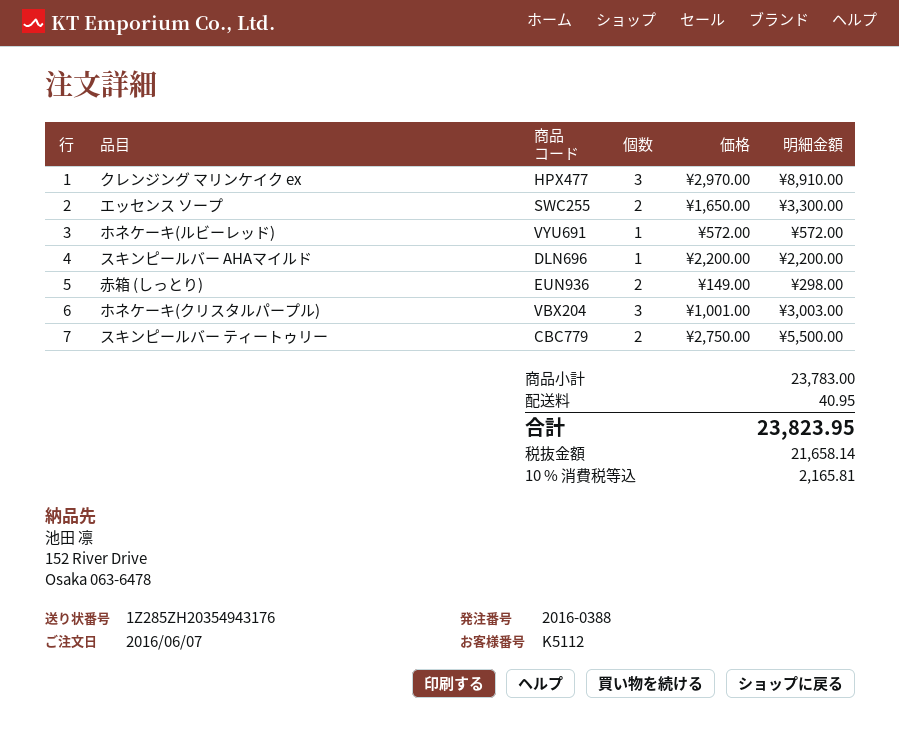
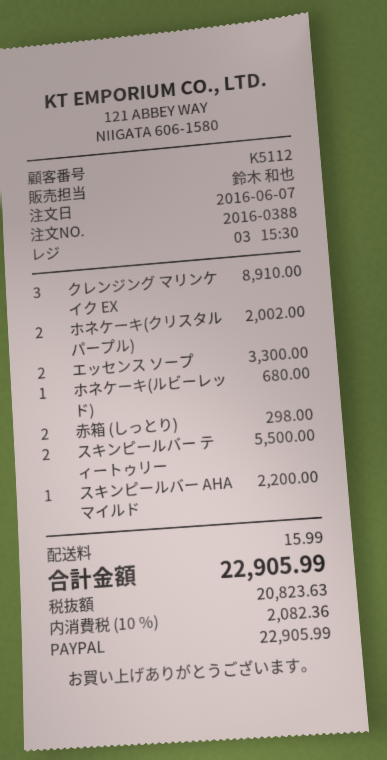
ホネケーキ(ルビーレッド): 1 for 572.00 -> 1 for 680.00
ホネケーキ(クリスタルパープル): 3 for 3003.00 -> 2 for 2002.00
shipping: 40.95 -> 15.99
net: 21658.14 -> 20823.63
tax: 10% = 2165.81 -> 10% = 2082.36
total: 23823.95 -> 22905.99

